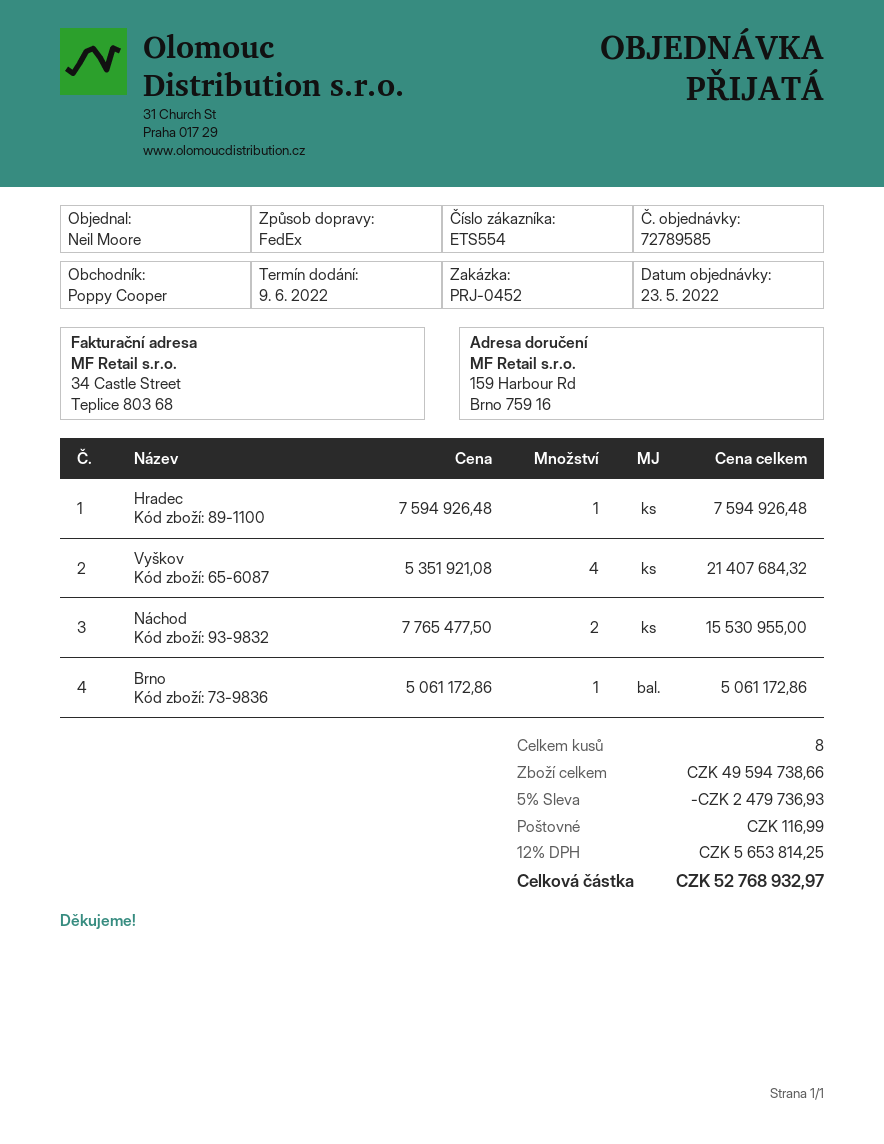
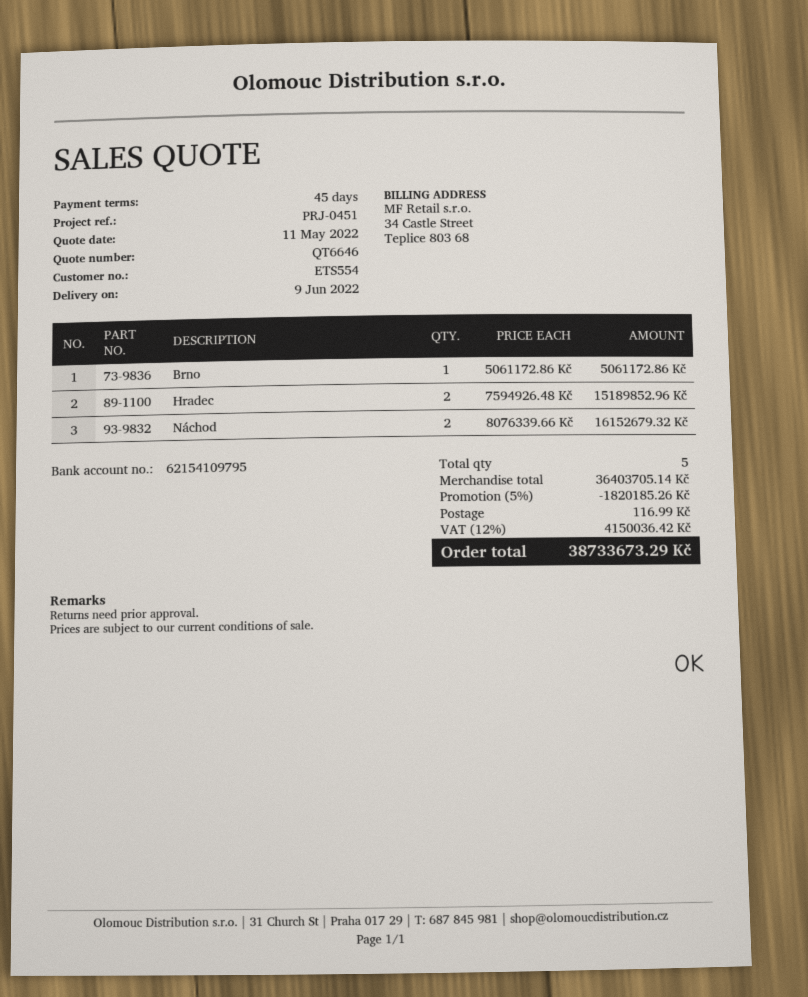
reference: PRJ-0452 -> PRJ-0451
Hradec: 1 x 7594926.48 = 7594926.48 -> 2 x 7594926.48 = 15189852.96
Vyškov: 4 x 5351921.08 = 21407684.32 -> none
Náchod: 2 x 7765477.50 = 15530955.00 -> 2 x 8076339.66 = 16152679.32
total quantity: 8 -> 5
subtotal: 49594738.66 -> 36403705.14
discount: 5% = 2479736.93 -> 5% = 1820185.26
tax: 12% = 5653814.25 -> 12% = 4150036.42
total: 52768932.97 -> 38733673.29

